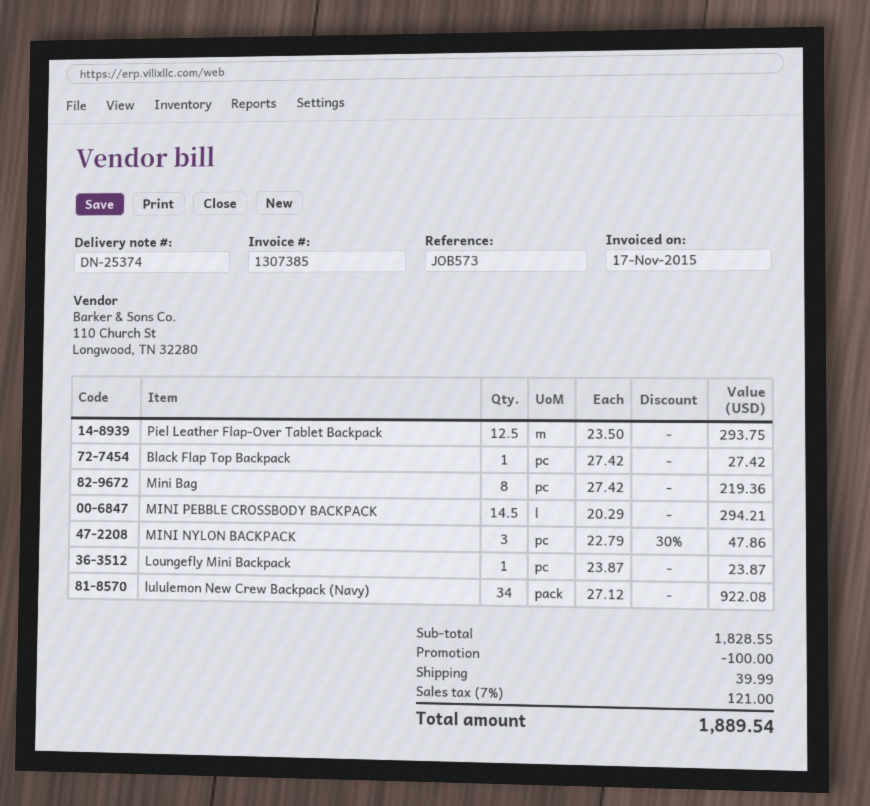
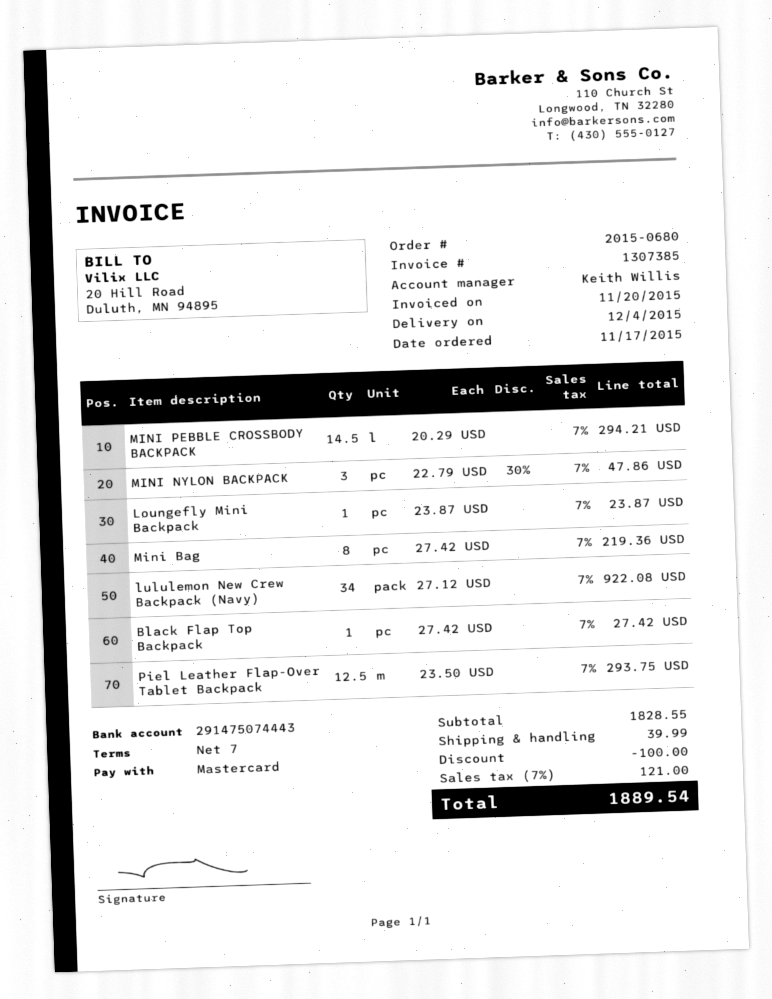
invoice date: 2015-11-17 -> 2015-11-20

